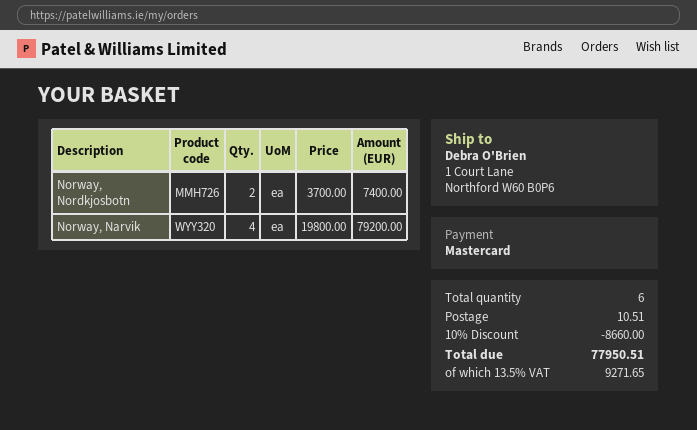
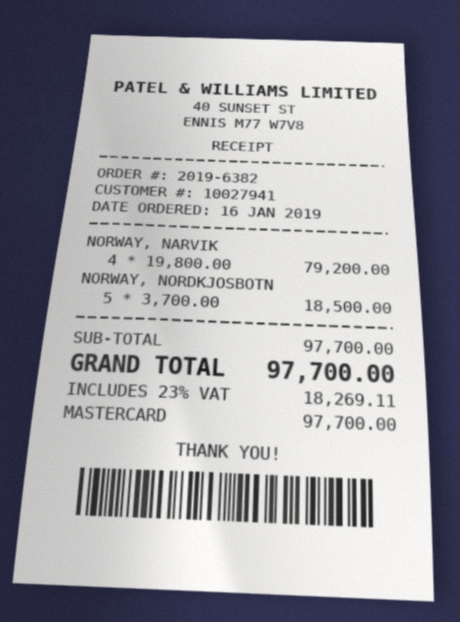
Norway, Nordkjosbotn: 2 x 3700.00 = 7400.00 -> 5 x 3700.00 = 18500.00
discount: 10% = 8660.00 -> none
shipping: 10.51 -> none
tax: 13.5% = 9271.65 -> 23% = 18269.11
total: 77950.51 -> 97700.00

